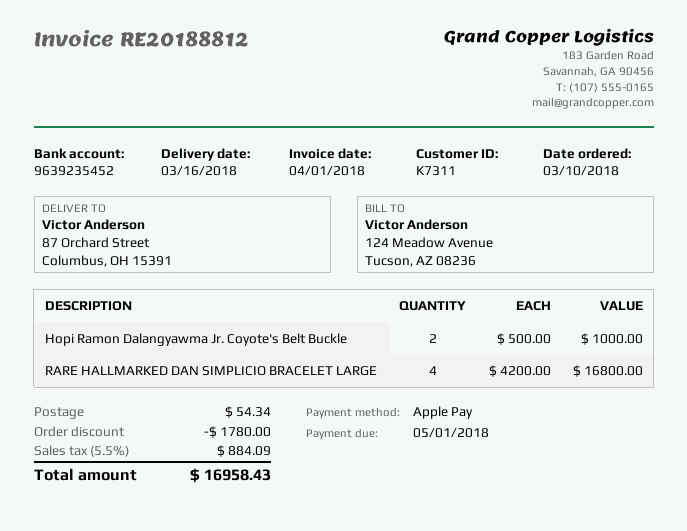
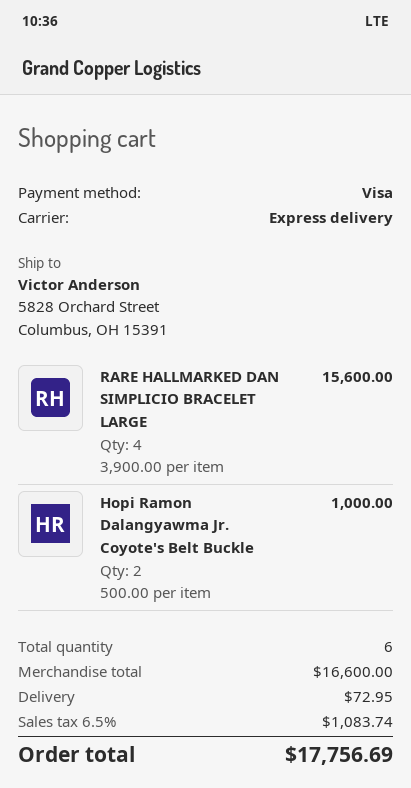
payment method: Apple Pay -> Visa
ship to: 87 Orchard Street, Columbus, OH 15391 -> 5828 Orchard Street, Columbus, OH 15391
RARE HALLMARKED DAN SIMPLICIO BRACELET LARGE: 4 x 4200.00 = 16800.00 -> 4 x 3900.00 = 15600.00
discount: 1780.00 -> none
shipping: 54.34 -> 72.95
tax: 5.5% = 884.09 -> 6.5% = 1083.74
total: 16958.43 -> 17756.69

